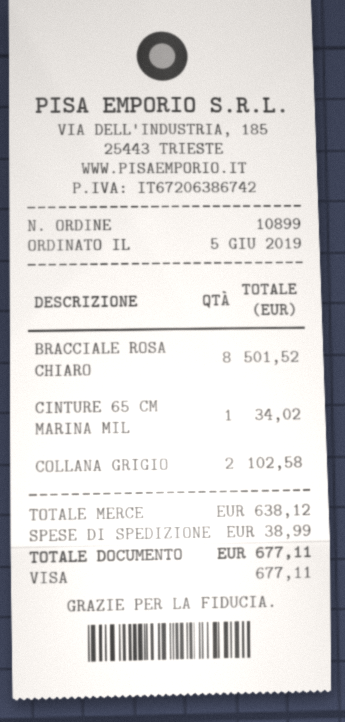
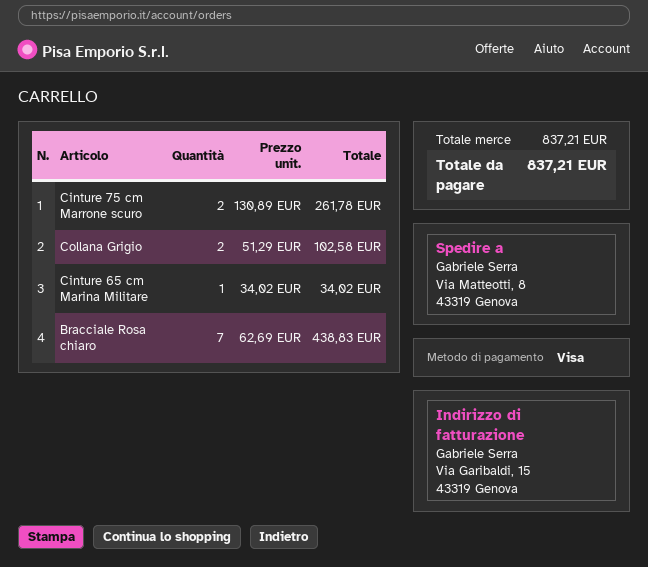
BRACCIALE ROSA CHIARO: 8 for 501.52 -> 7 for 438.83
Cinture 75 cm Marrone scuro: none -> 2 for 261.78
subtotal: 638.12 -> 837.21
shipping: 38.99 -> none
total: 677.11 -> 837.21

